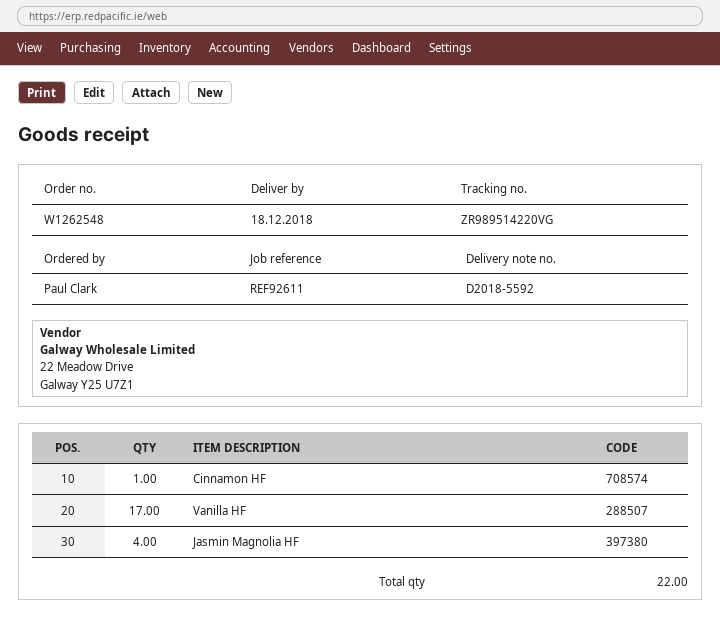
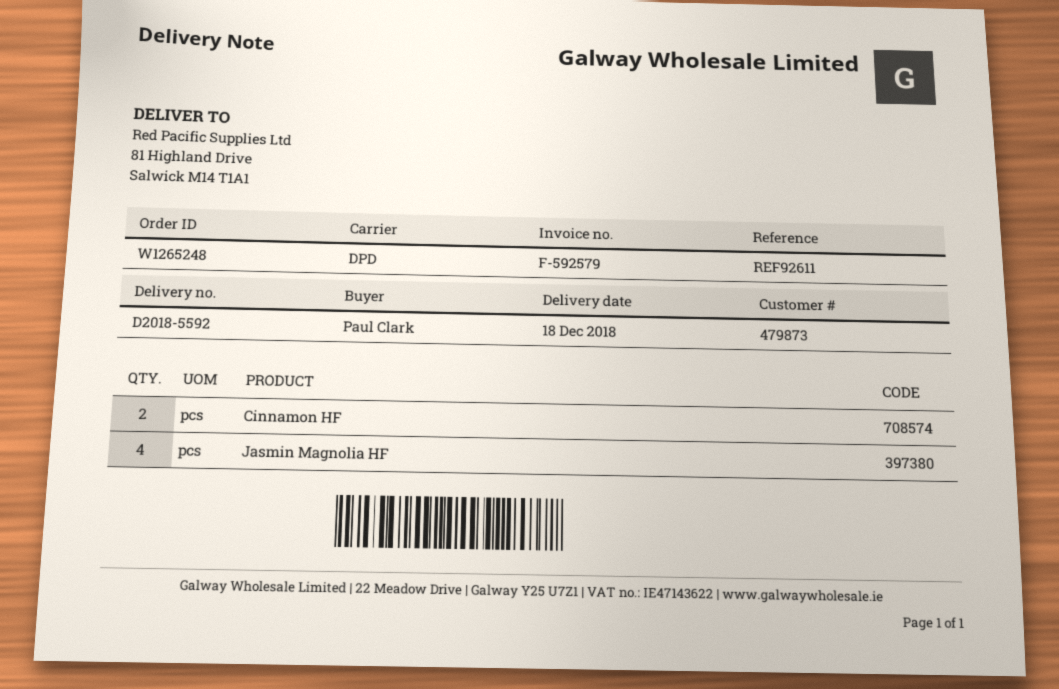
order number: W1262548 -> W1265248
Cinnamon HF: 1 -> 2
Vanilla HF: 17 -> none

